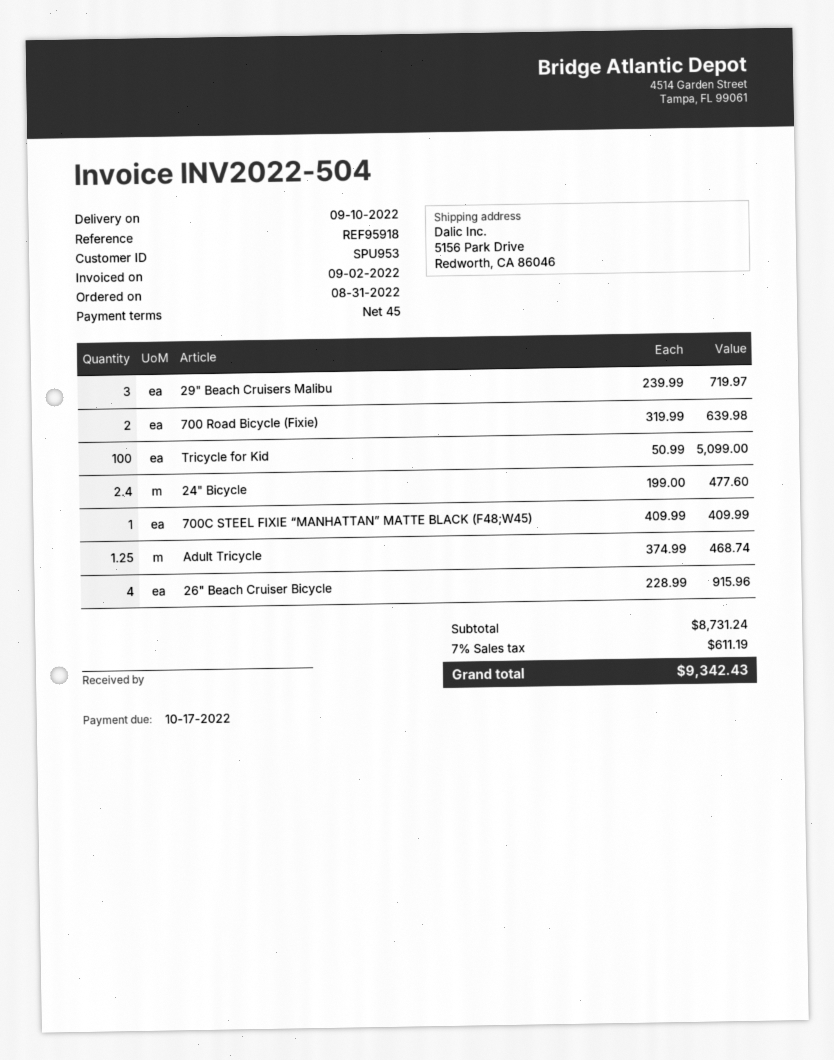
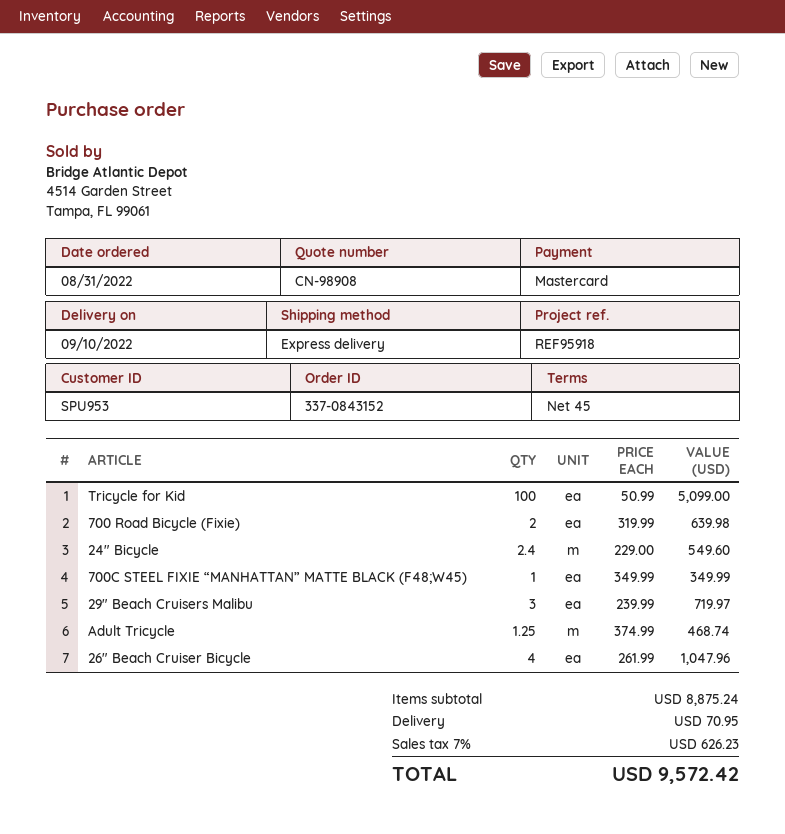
24" Bicycle: 2.4 x 199.00 = 477.60 -> 2.4 x 229.00 = 549.60
700C STEEL FIXIE “MANHATTAN” MATTE BLACK (F48;W45): 1 x 409.99 = 409.99 -> 1 x 349.99 = 349.99
26" Beach Cruiser Bicycle: 4 x 228.99 = 915.96 -> 4 x 261.99 = 1047.96
subtotal: 8731.24 -> 8875.24
shipping: none -> 70.95
tax: 7% = 611.19 -> 7% = 626.23
total: 9342.43 -> 9572.42

